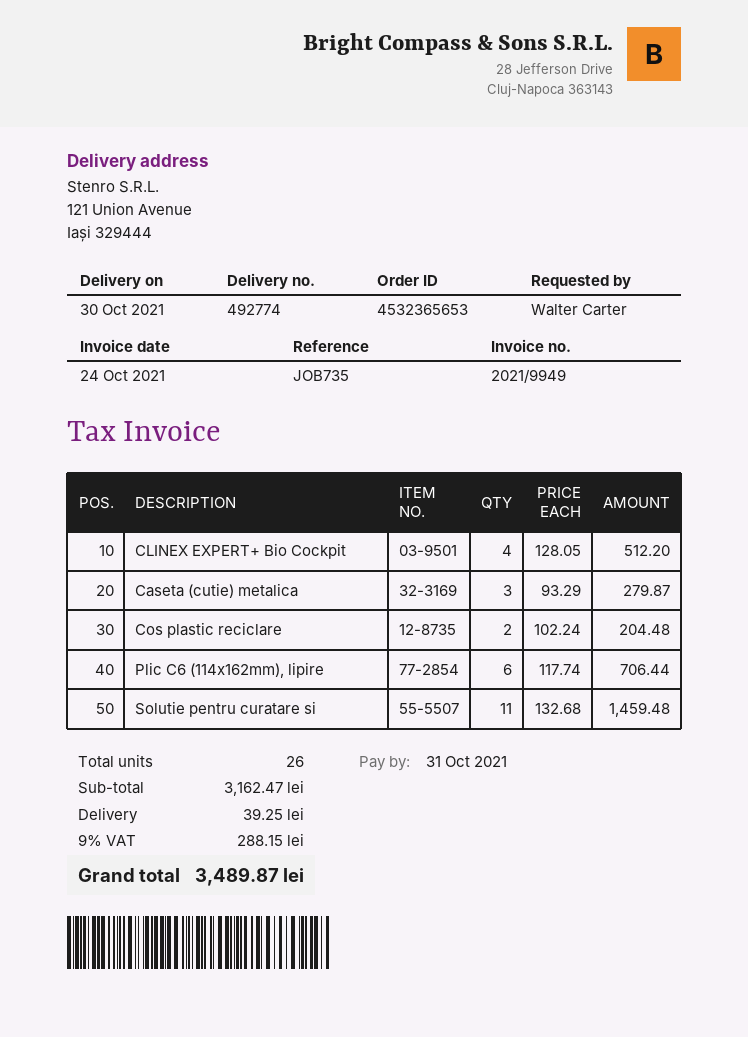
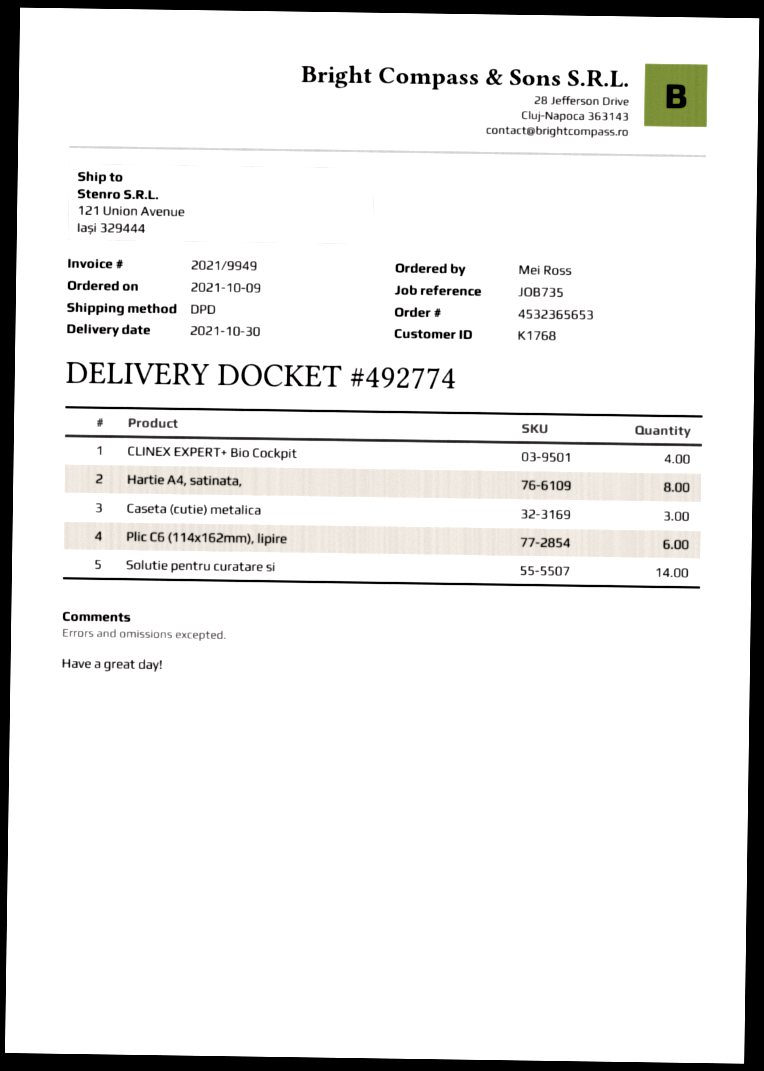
ordered by: Walter Carter -> Mei Ross
Cos plastic reciclare: 2 -> none
Solutie pentru curatare si: 11 -> 14
Hartie A4, satinata,: none -> 8

